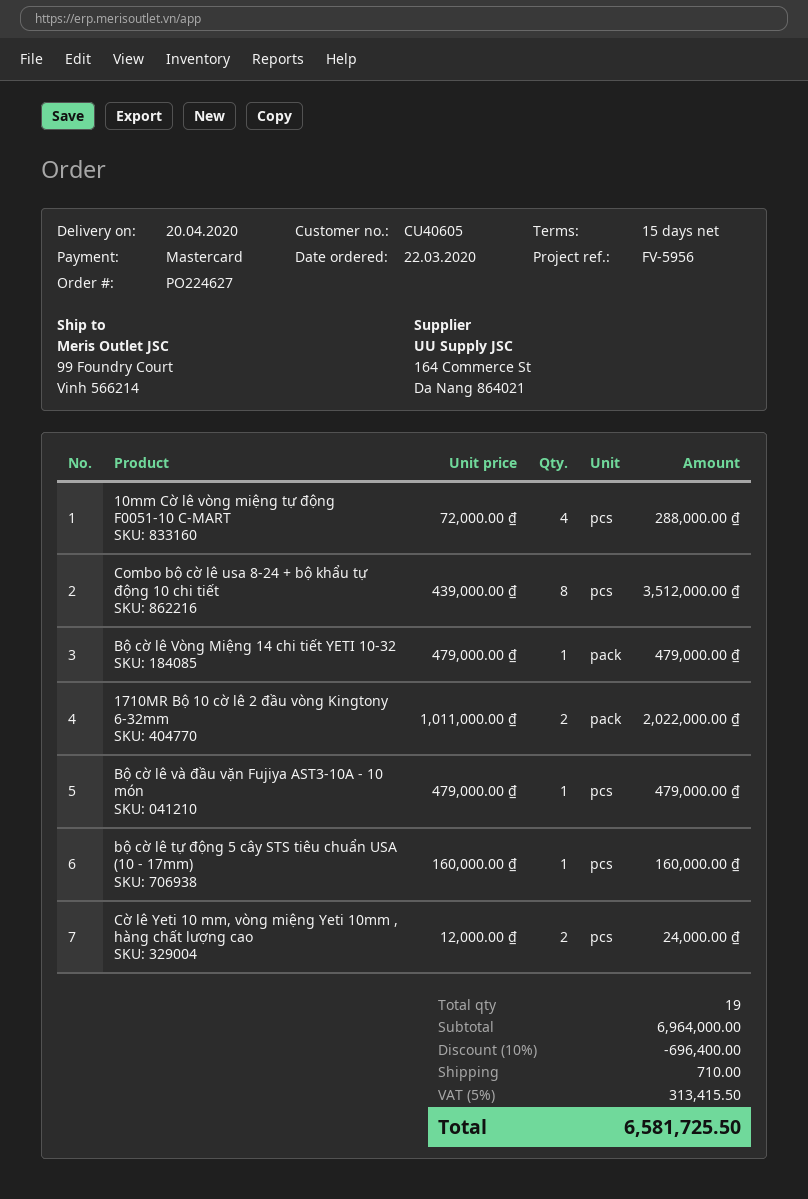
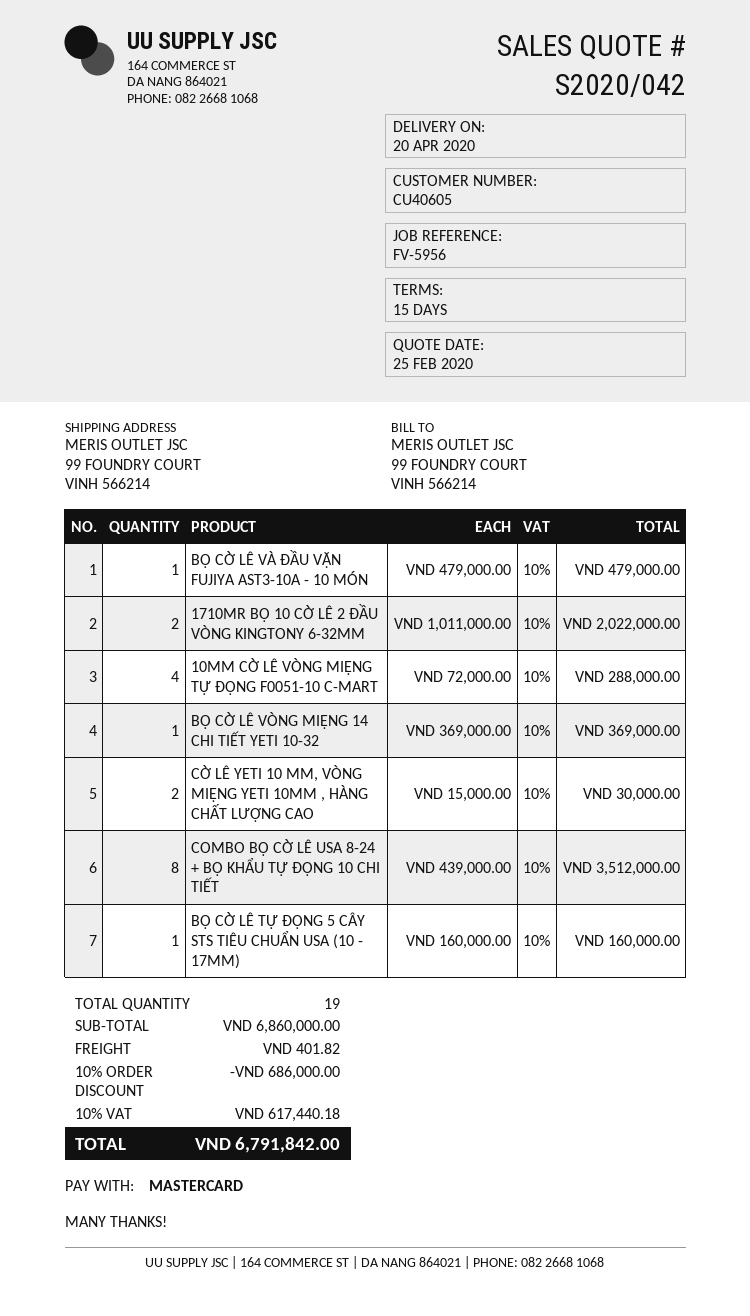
Bộ cờ lê Vòng Miệng 14 chi tiết YETI 10-32: 1 x 479000.00 = 479000.00 -> 1 x 369000.00 = 369000.00
Cờ lê Yeti 10 mm, vòng miệng Yeti 10mm , hàng chất lượng cao: 2 x 12000.00 = 24000.00 -> 2 x 15000.00 = 30000.00
subtotal: 6964000.00 -> 6860000.00
discount: 10% = 696400.00 -> 10% = 686000.00
shipping: 710.00 -> 401.82
tax: 5% = 313415.50 -> 10% = 617440.18
total: 6581725.50 -> 6791842.00

